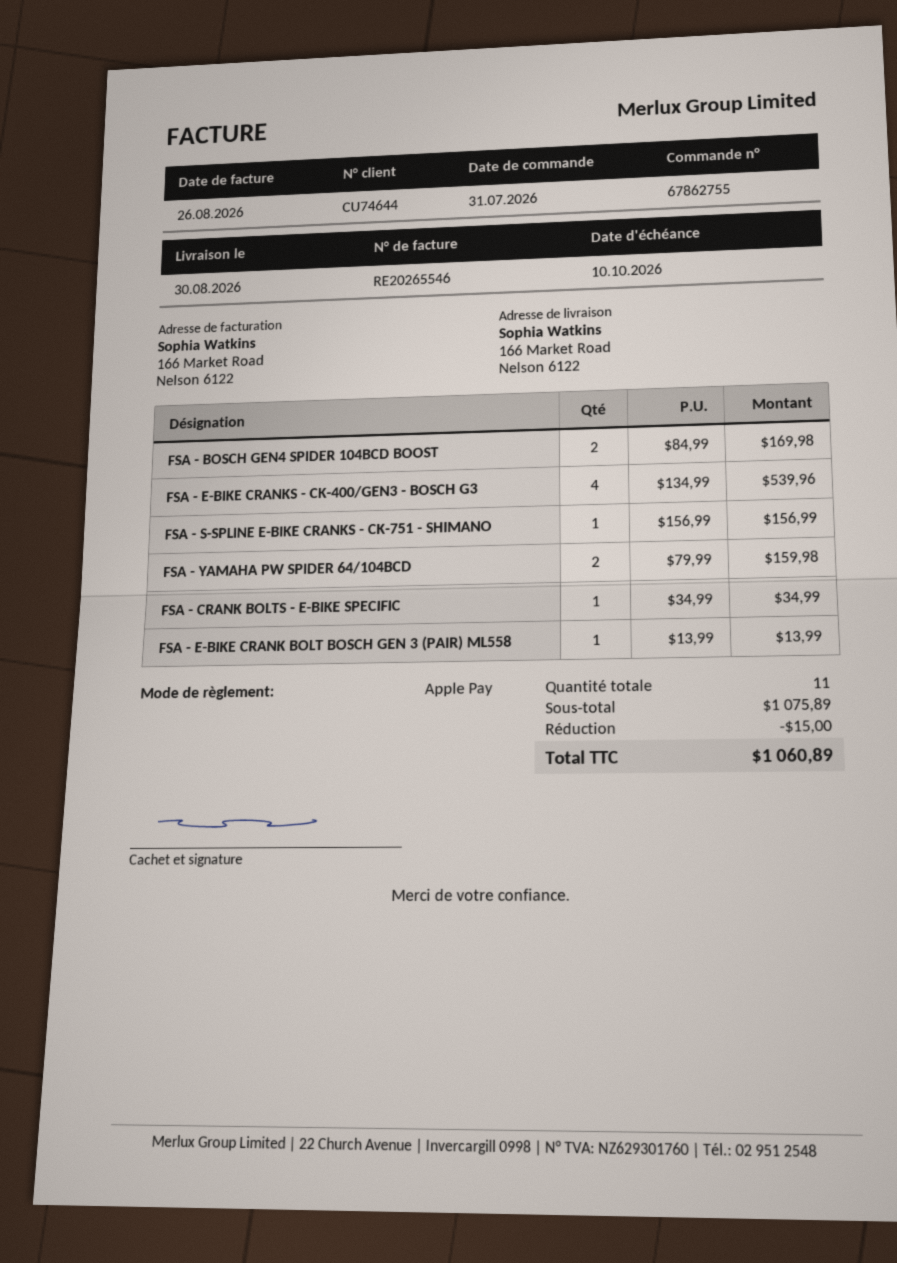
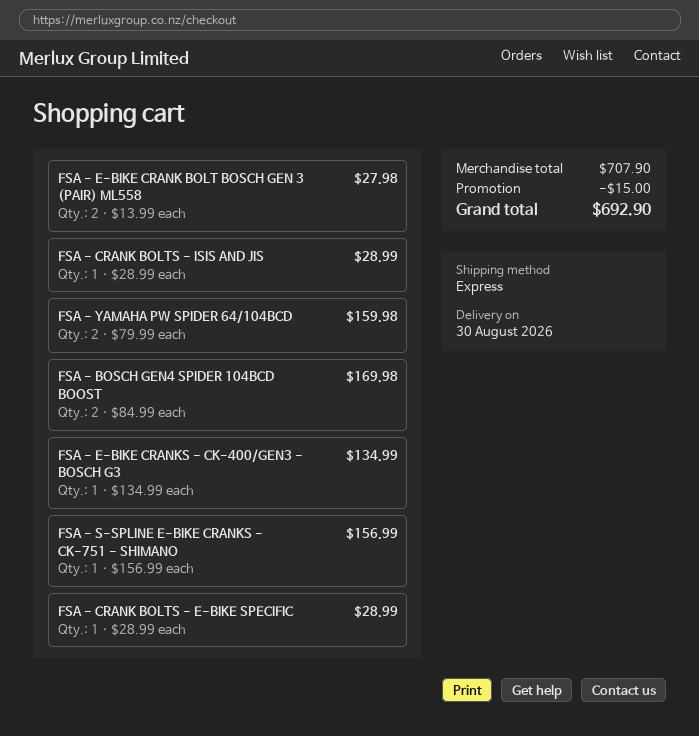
FSA - E-BIKE CRANKS - CK-400/GEN3 - BOSCH G3: 4 x 134.99 = 539.96 -> 1 x 134.99 = 134.99
FSA - CRANK BOLTS - E-BIKE SPECIFIC: 1 x 34.99 = 34.99 -> 1 x 28.99 = 28.99
FSA - E-BIKE CRANK BOLT BOSCH GEN 3 (PAIR) ML558: 1 x 13.99 = 13.99 -> 2 x 13.99 = 27.98
FSA - CRANK BOLTS - ISIS AND JIS: none -> 1 x 28.99 = 28.99
subtotal: 1075.89 -> 707.90
total: 1060.89 -> 692.90

